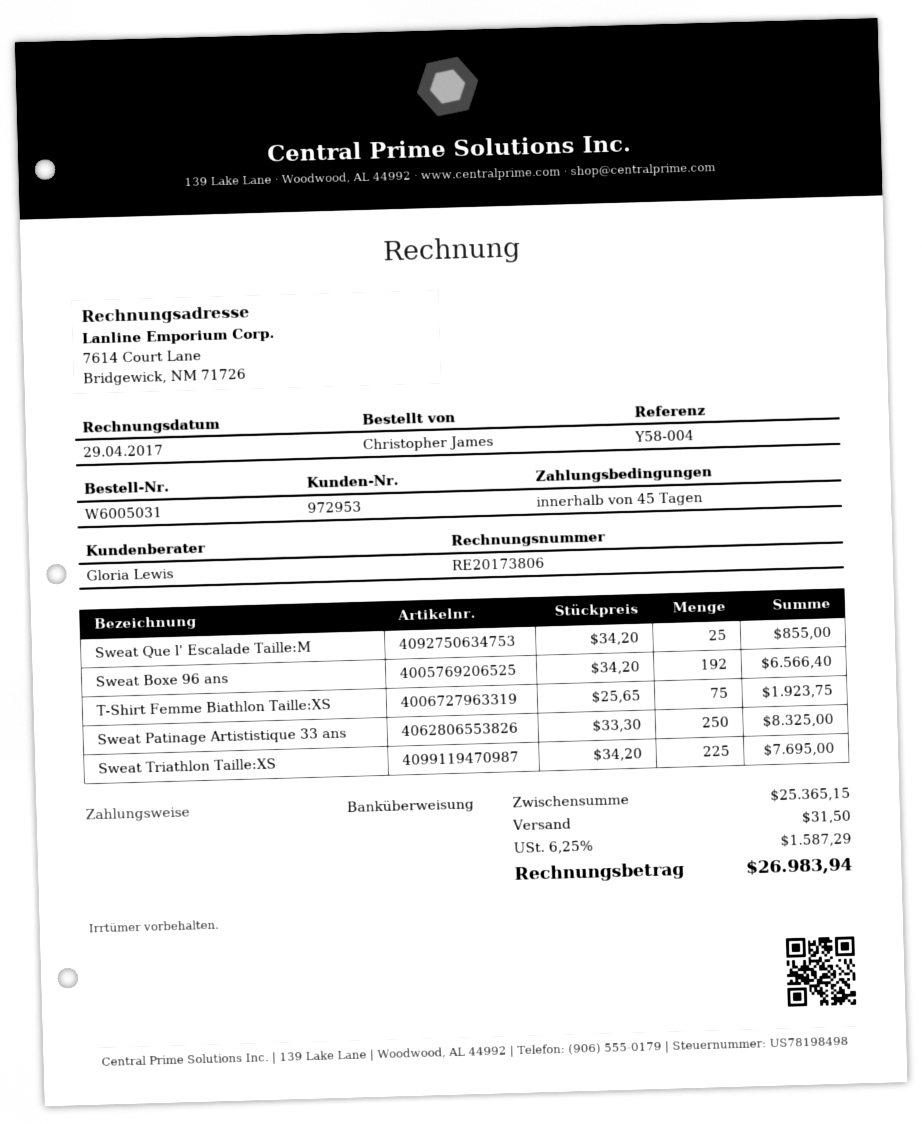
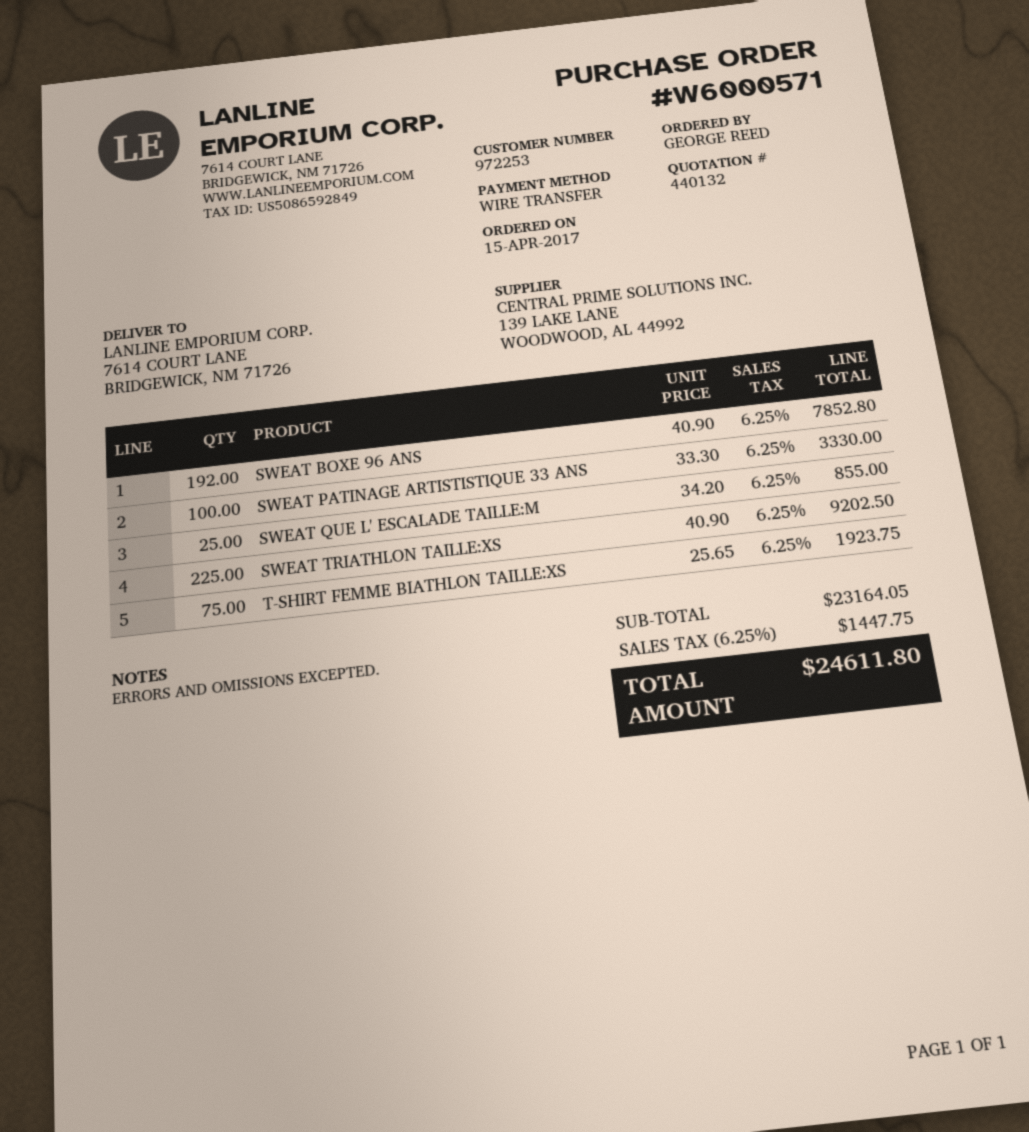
order number: W6005031 -> W6000571
customer number: 972953 -> 972253
ordered by: Christopher James -> GEORGE REED
Sweat Boxe 96 ans: 192 x 34.20 = 6566.40 -> 192 x 40.90 = 7852.80
Sweat Patinage Artististique 33 ans: 250 x 33.30 = 8325.00 -> 100 x 33.30 = 3330.00
Sweat Triathlon Taille:XS: 225 x 34.20 = 7695.00 -> 225 x 40.90 = 9202.50
subtotal: 25365.15 -> 23164.05
shipping: 31.50 -> none
tax: 6.25% = 1587.29 -> 6.25% = 1447.75
total: 26983.94 -> 24611.80

